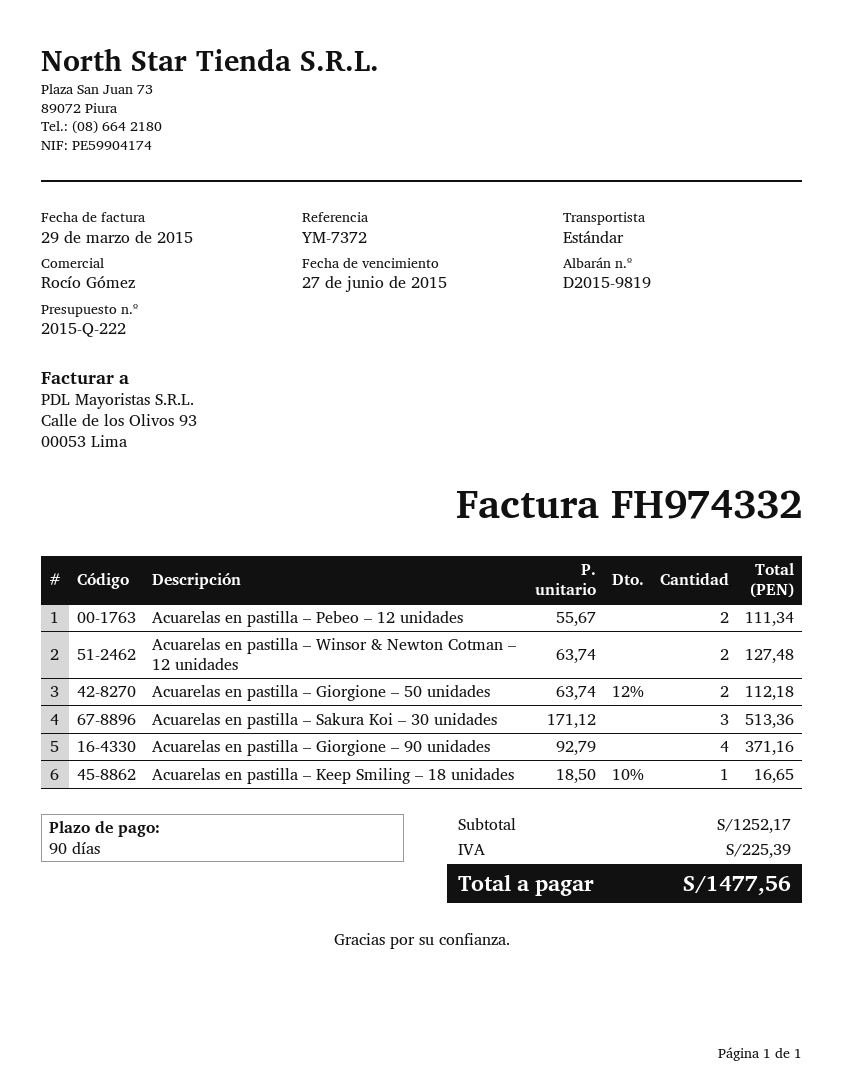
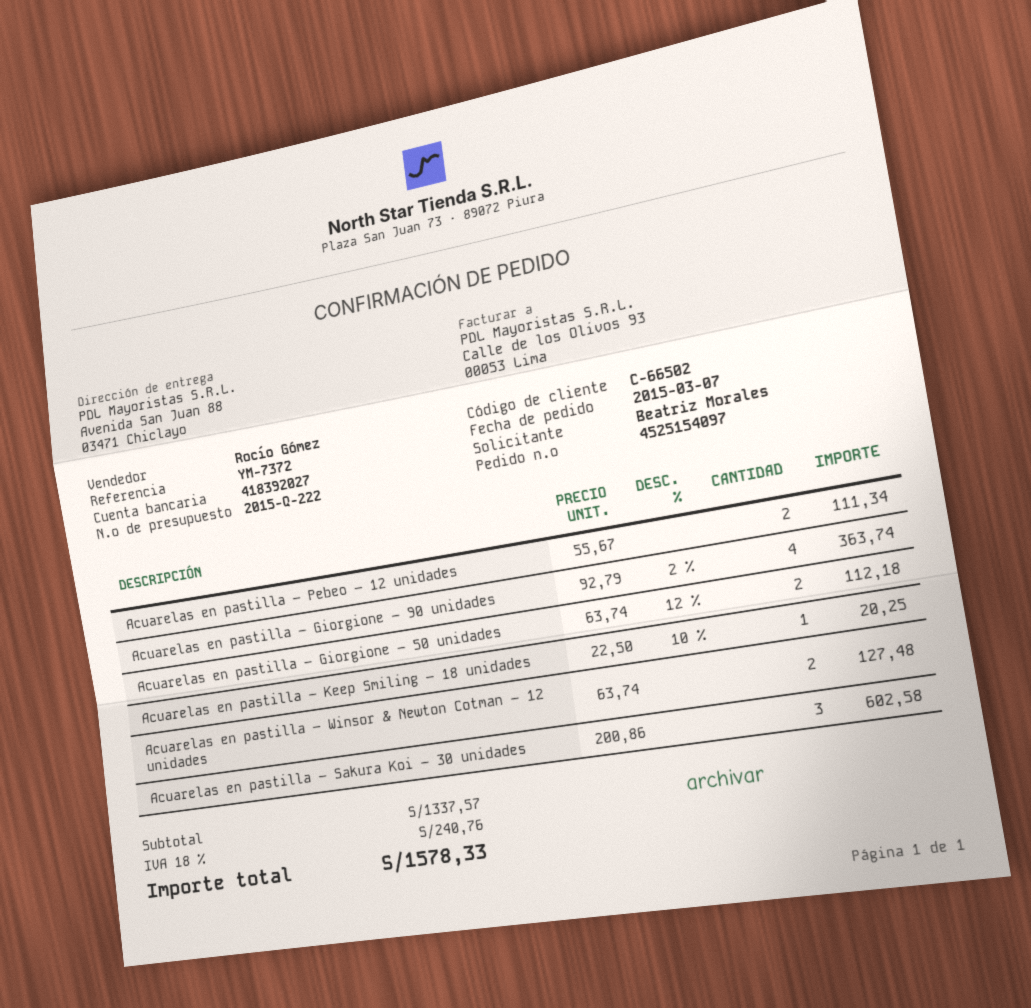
Acuarelas en pastilla – Sakura Koi – 30 unidades: 3 x 171.12 = 513.36 -> 3 x 200.86 = 602.58
Acuarelas en pastilla – Giorgione – 90 unidades: 4 x 92.79 = 371.16 -> 4 x 92.79 - 2% = 363.74
Acuarelas en pastilla – Keep Smiling – 18 unidades: 1 x 18.50 - 10% = 16.65 -> 1 x 22.50 - 10% = 20.25
subtotal: 1252.17 -> 1337.57
tax: 225.39 -> 240.76
total: 1477.56 -> 1578.33

